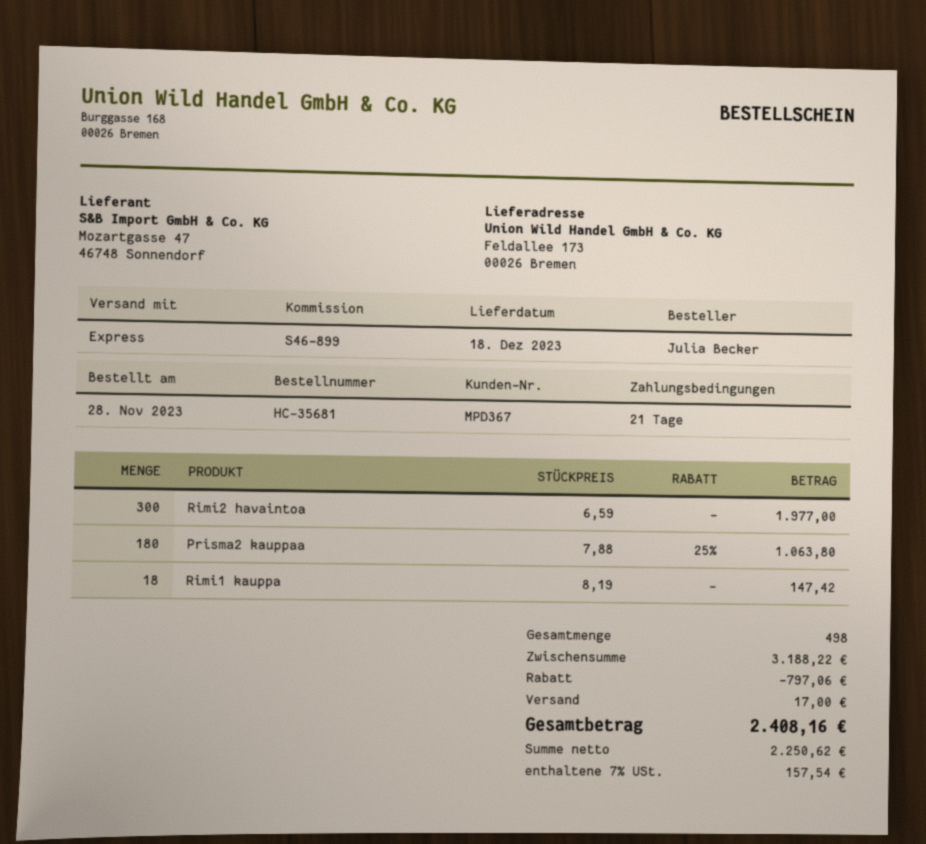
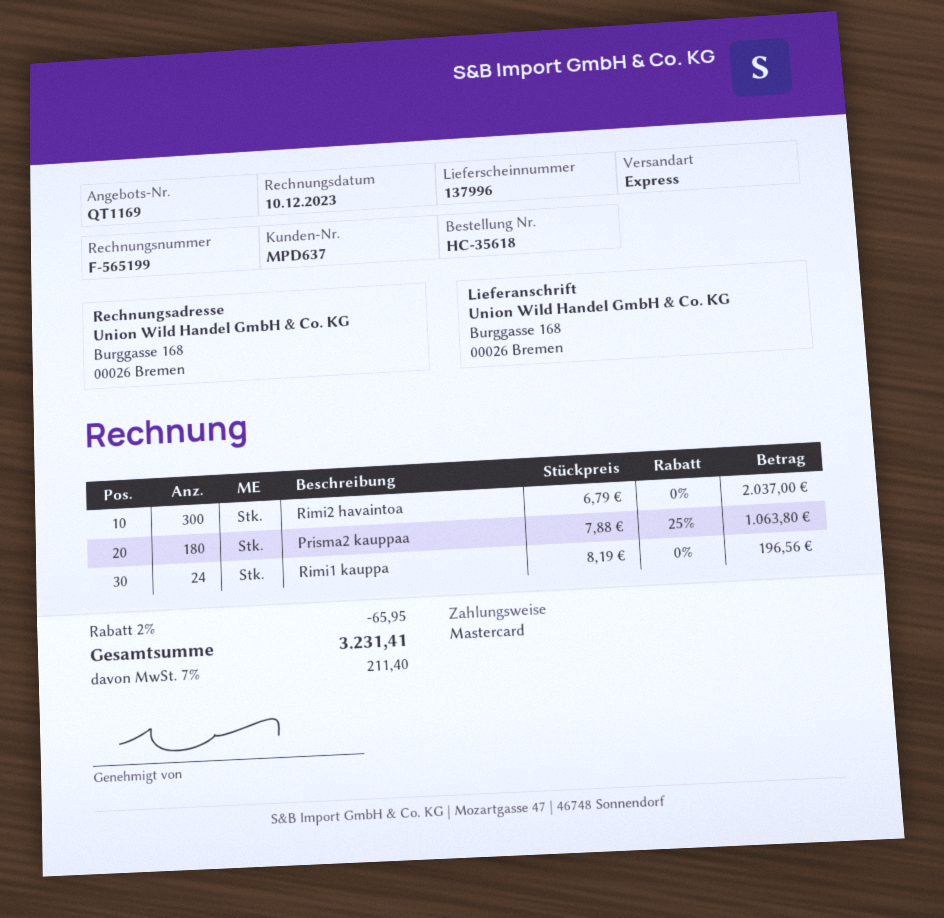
order number: HC-35681 -> HC-35618
customer number: MPD367 -> MPD637
ship to: Feldallee 173, 00026 Bremen -> Burggasse 168, 00026 Bremen
Rimi2 havaintoa: 300 x 6.59 = 1977.00 -> 300 x 6.79 = 2037.00
Rimi1 kauppa: 18 x 8.19 = 147.42 -> 24 x 8.19 = 196.56
discount: 797.06 -> 65.95
shipping: 17.00 -> none
tax: 7% = 157.54 -> 7% = 211.40
total: 2408.16 -> 3231.41

